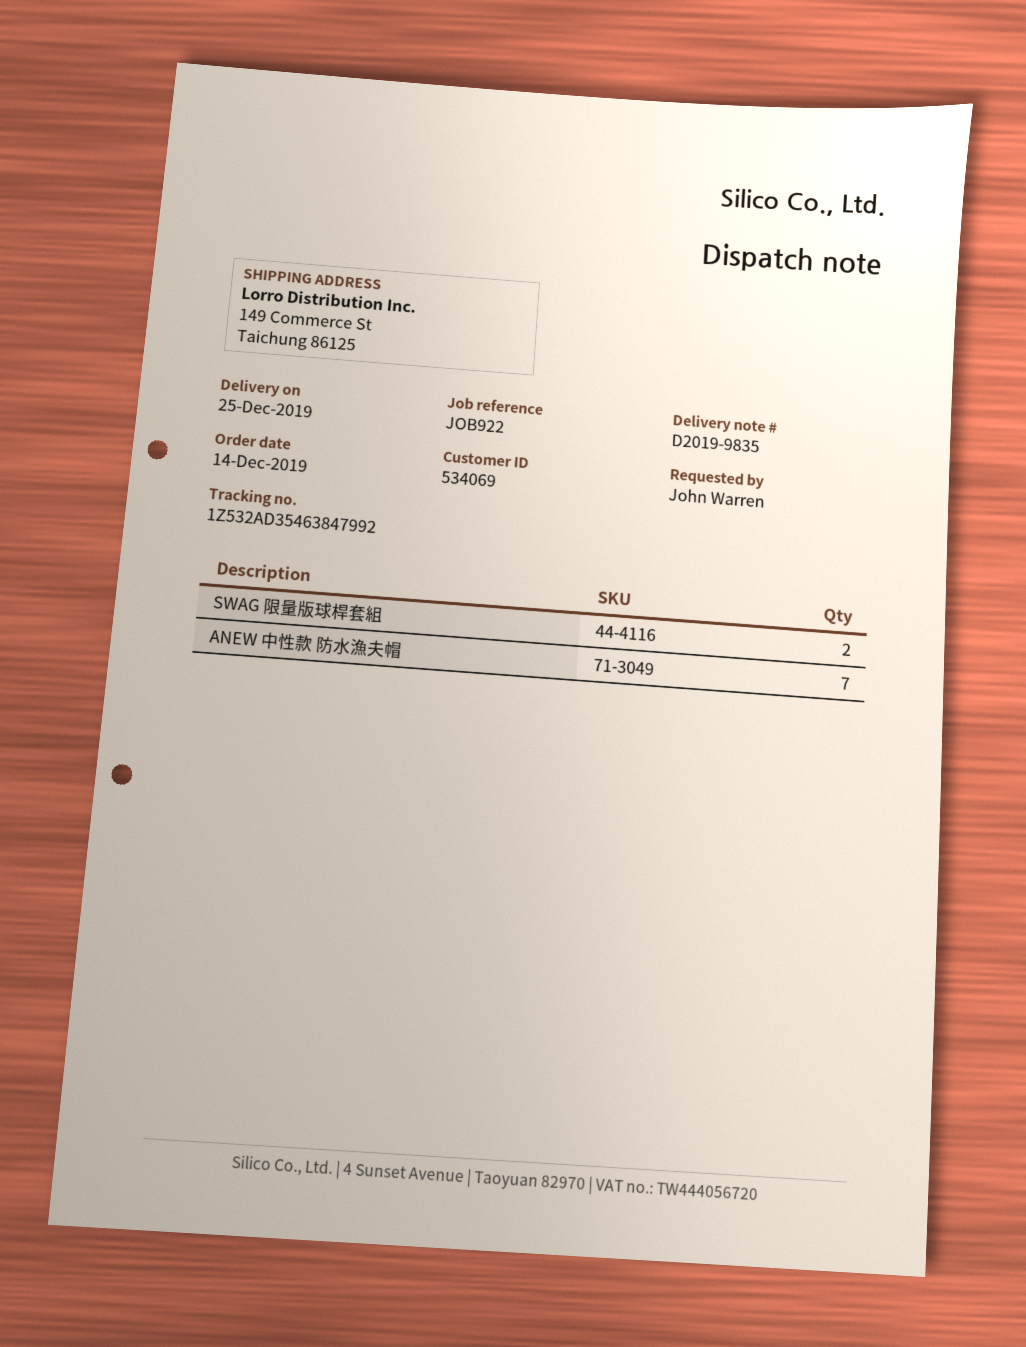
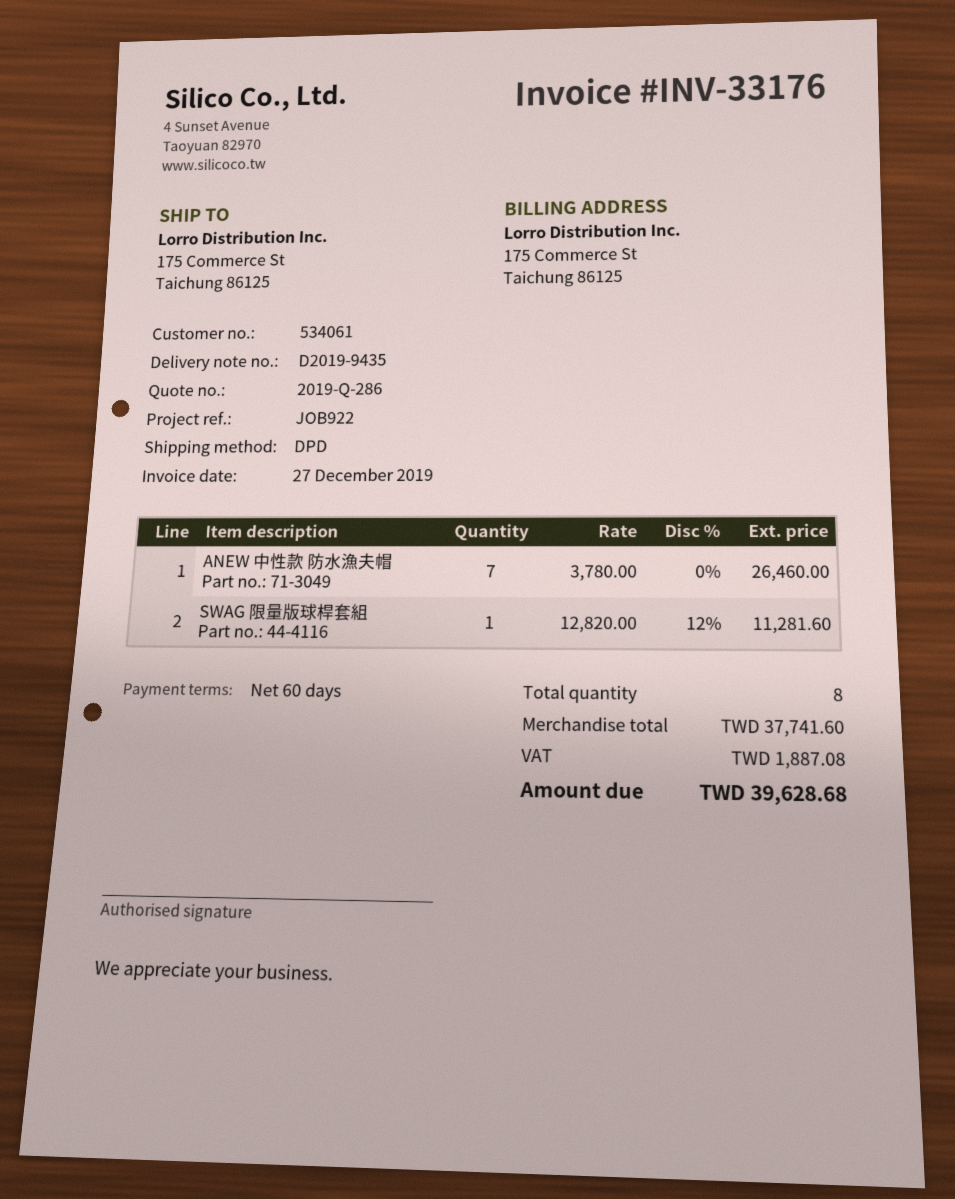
delivery note number: D2019-9835 -> D2019-9435
customer number: 534069 -> 534061
ship to: 149 Commerce St, Taichung 86125 -> 175 Commerce St, Taichung 86125
SWAG 限量版球桿套組: 2 -> 1

